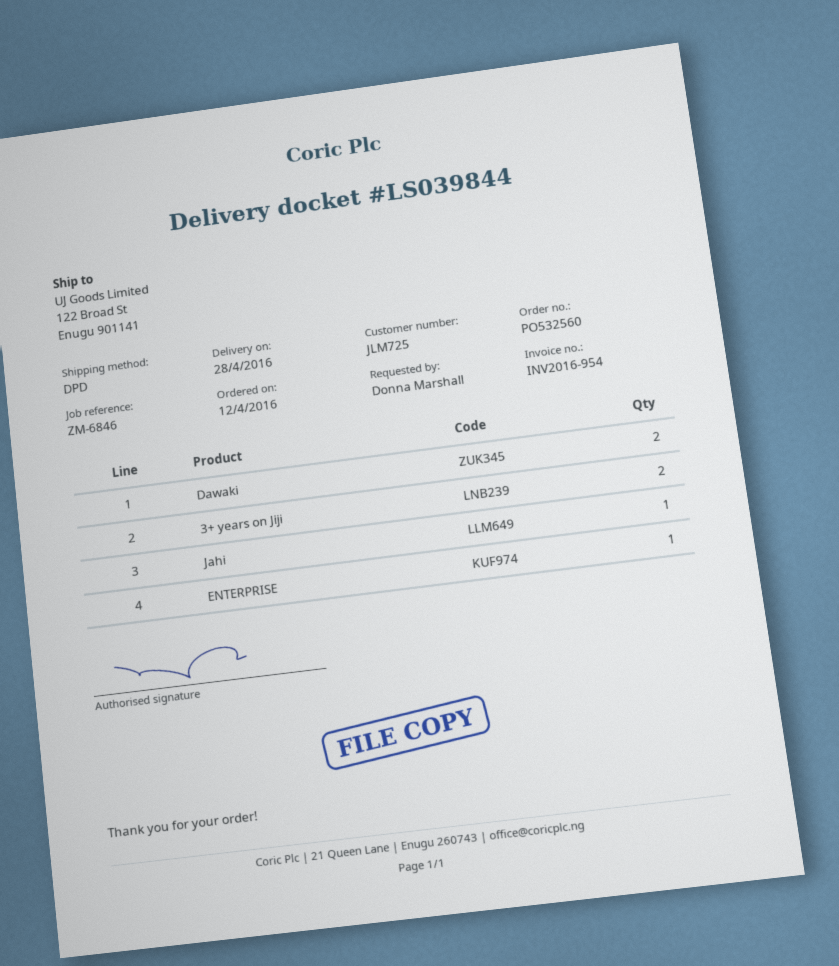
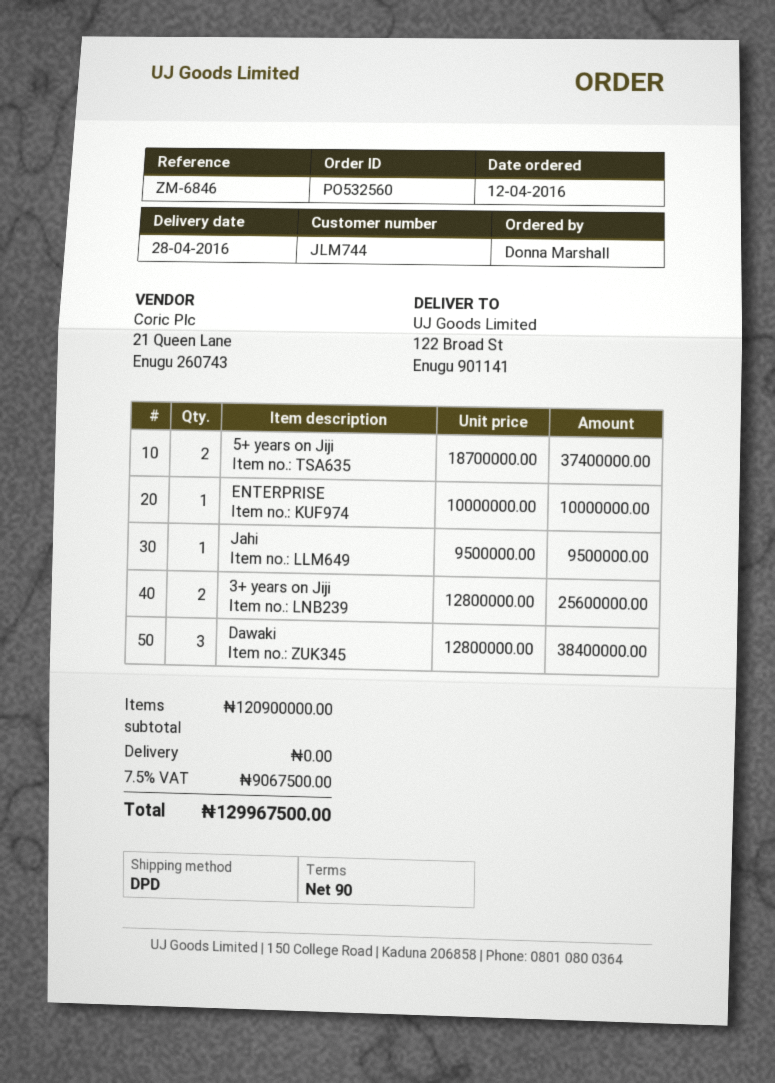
customer number: JLM725 -> JLM744
Dawaki: 2 -> 3
5+ years on Jiji: none -> 2

